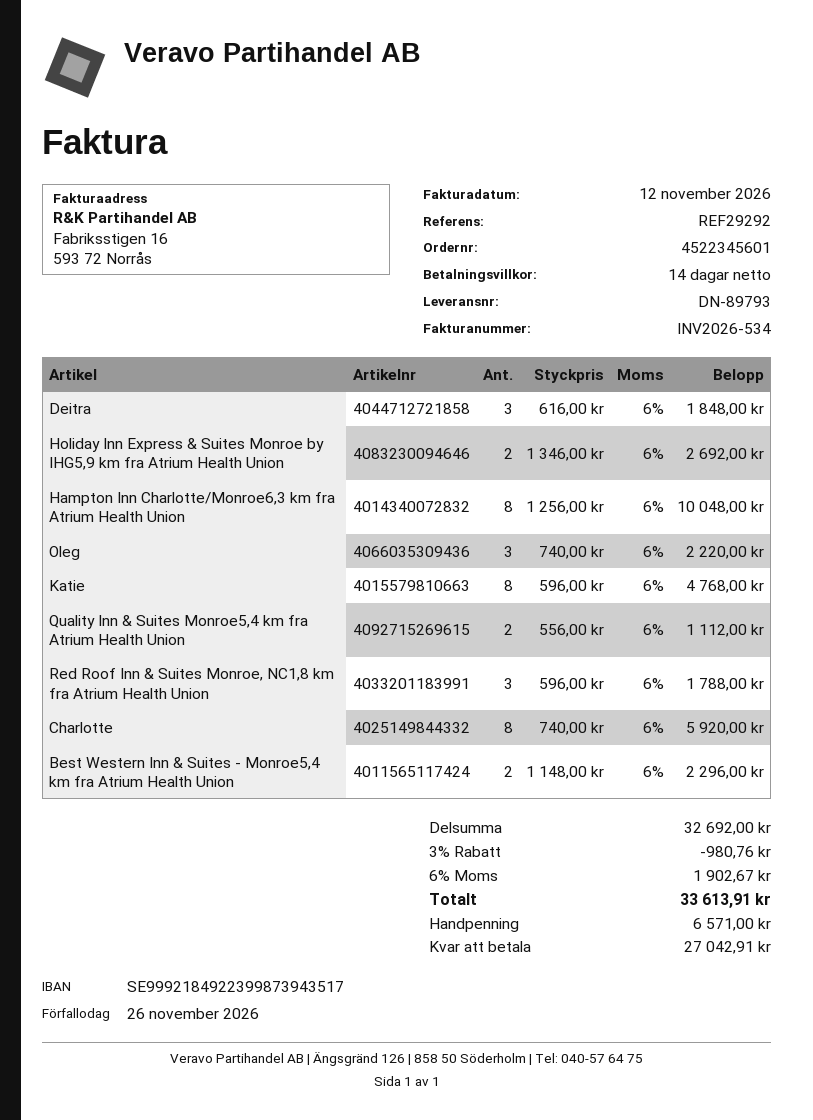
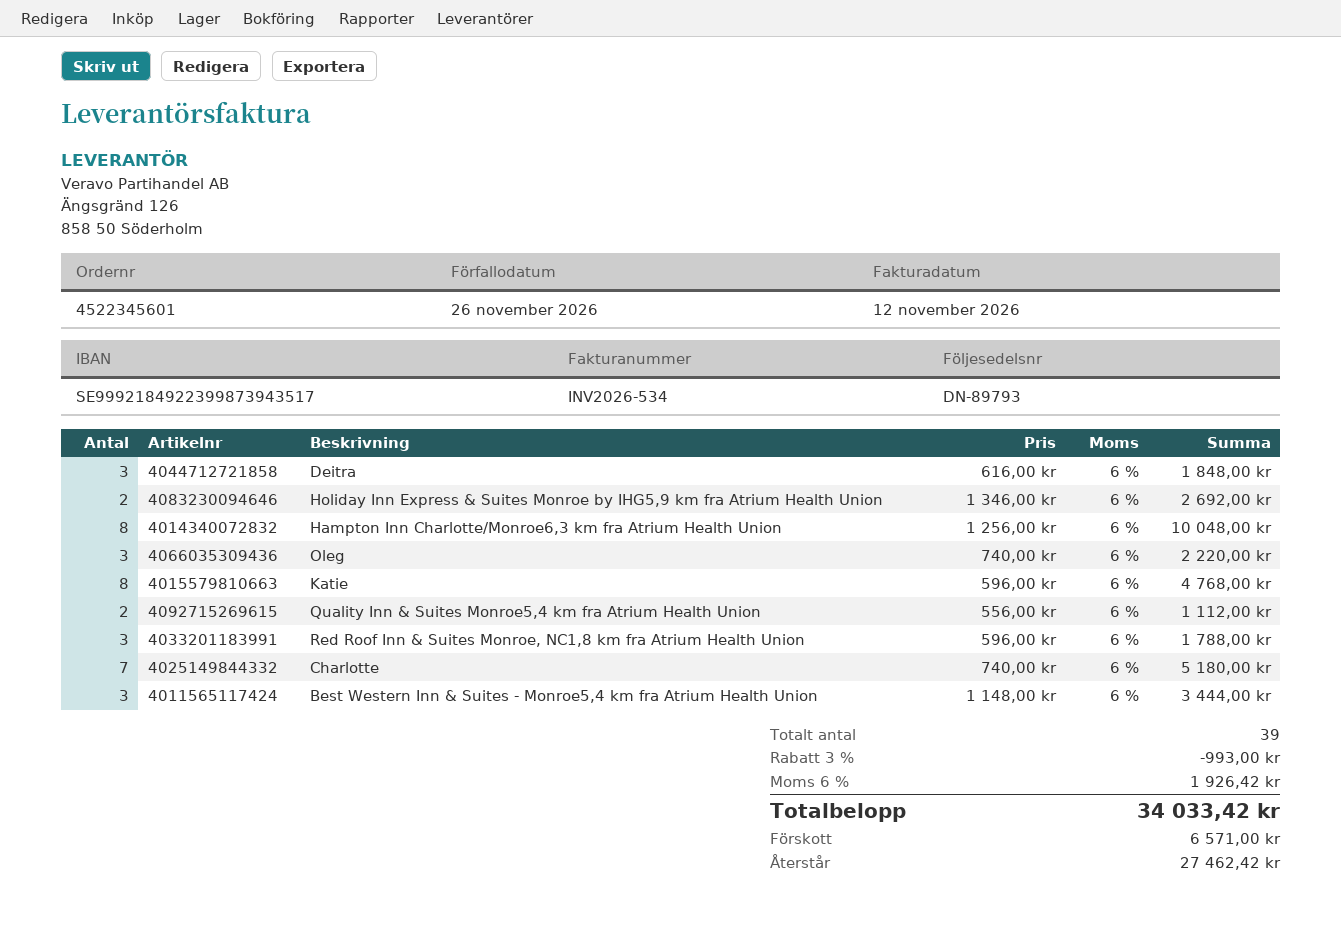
Charlotte: 8 x 740.00 = 5920.00 -> 7 x 740.00 = 5180.00
Best Western Inn & Suites - Monroe5,4 km fra Atrium Health Union: 2 x 1148.00 = 2296.00 -> 3 x 1148.00 = 3444.00
discount: 3% = 980.76 -> 3% = 993.00
tax: 6% = 1902.67 -> 6% = 1926.42
total: 33613.91 -> 34033.42
balance: 27042.91 -> 27462.42

